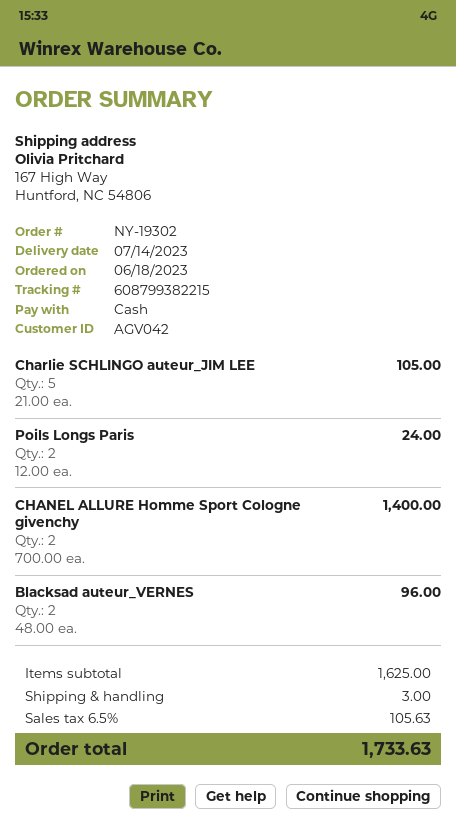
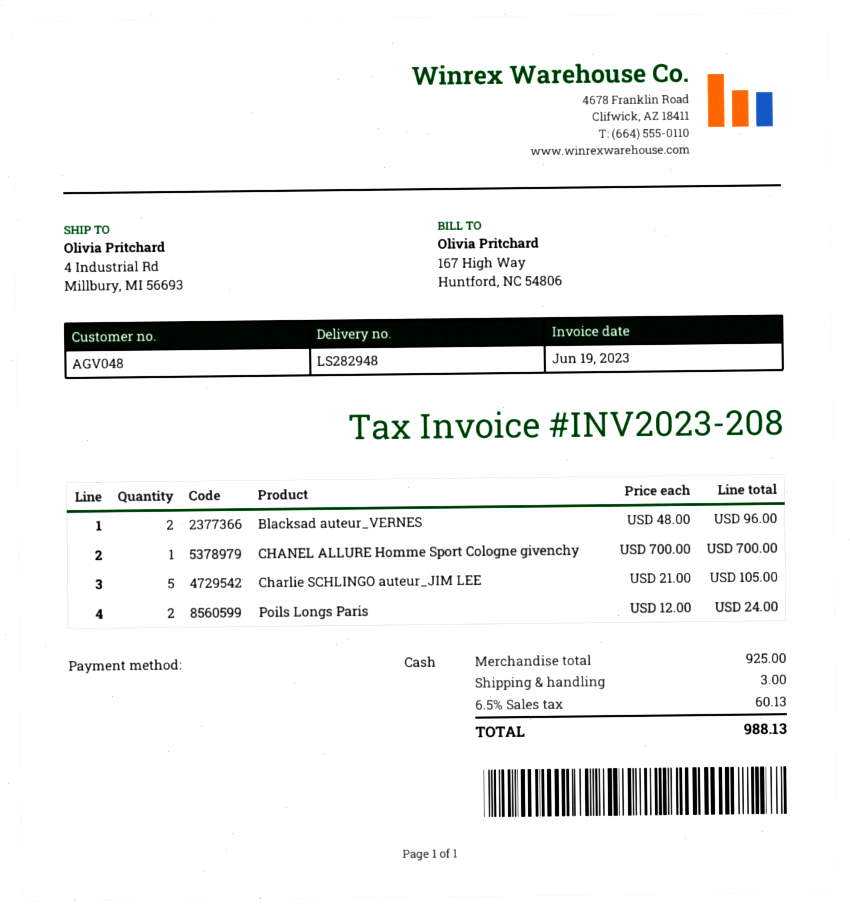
customer number: AGV042 -> AGV048
ship to: 167 High Way, Huntford, NC 54806 -> 4 Industrial Rd, Millbury, MI 56693
CHANEL ALLURE Homme Sport Cologne givenchy: 2 x 700.00 = 1400.00 -> 1 x 700.00 = 700.00
subtotal: 1625.00 -> 925.00
tax: 6.5% = 105.63 -> 6.5% = 60.13
total: 1733.63 -> 988.13

